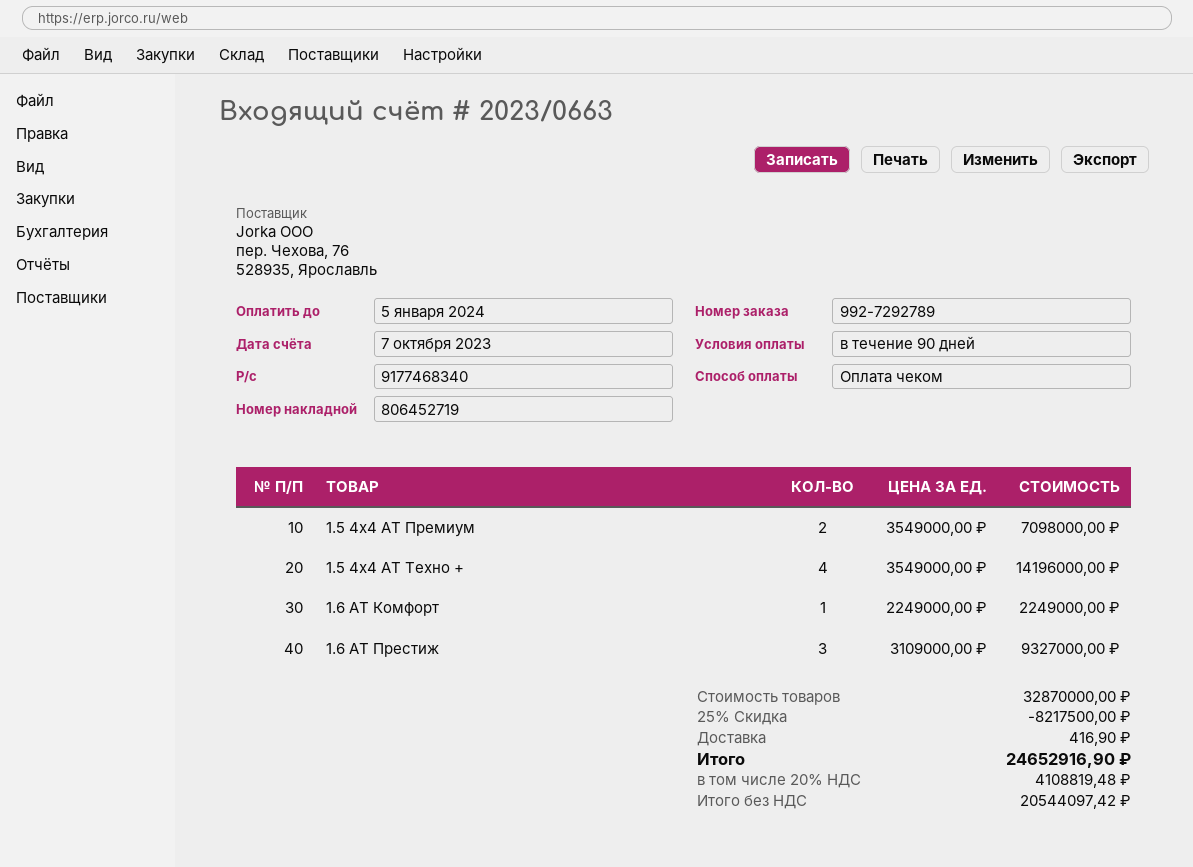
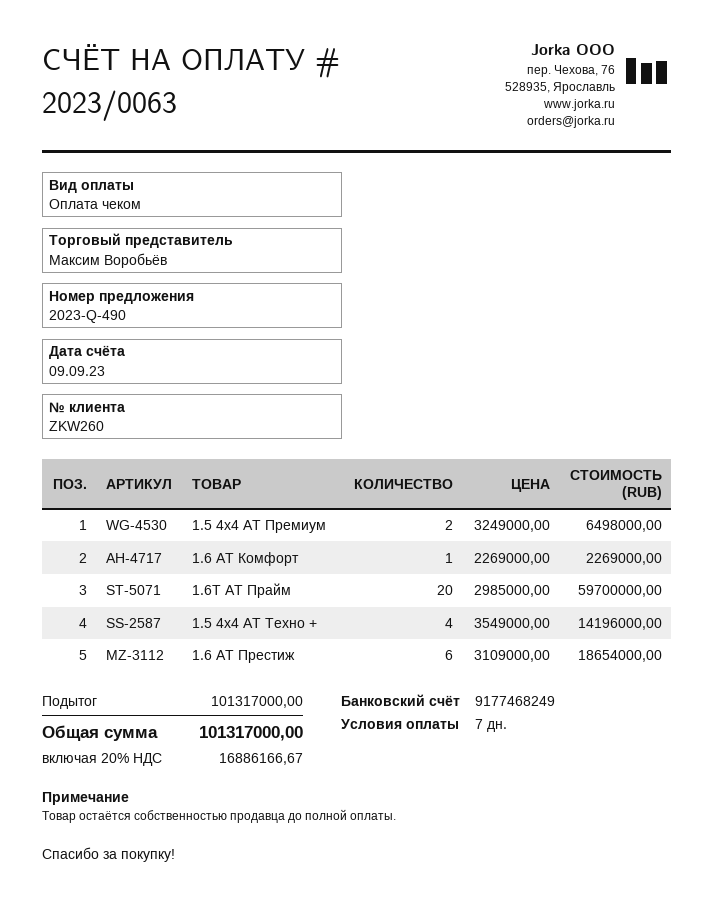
invoice number: 2023/0663 -> 2023/0063
invoice date: 2023-10-07 -> 2023-09-09
payment terms: 90 days -> 7 days
bank account: 9177468340 -> 9177468249
1.5 4x4 AT Премиум: 2 x 3549000.00 = 7098000.00 -> 2 x 3249000.00 = 6498000.00
1.6 AT Комфорт: 1 x 2249000.00 = 2249000.00 -> 1 x 2269000.00 = 2269000.00
1.6 AT Престиж: 3 x 3109000.00 = 9327000.00 -> 6 x 3109000.00 = 18654000.00
1.6T AT Прайм: none -> 20 x 2985000.00 = 59700000.00
subtotal: 32870000.00 -> 101317000.00
discount: 25% = 8217500.00 -> none
shipping: 416.90 -> none
tax: 20% = 4108819.48 -> 20% = 16886166.67
total: 24652916.90 -> 101317000.00

